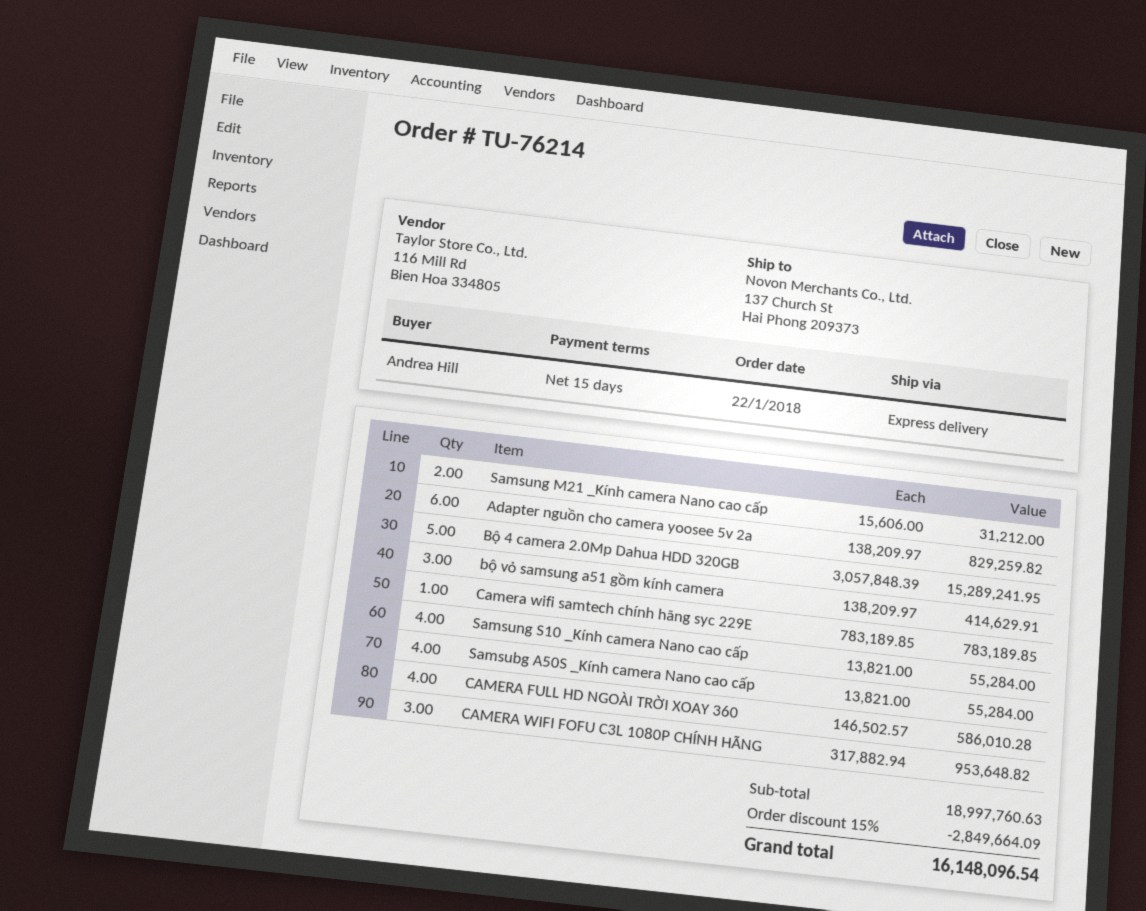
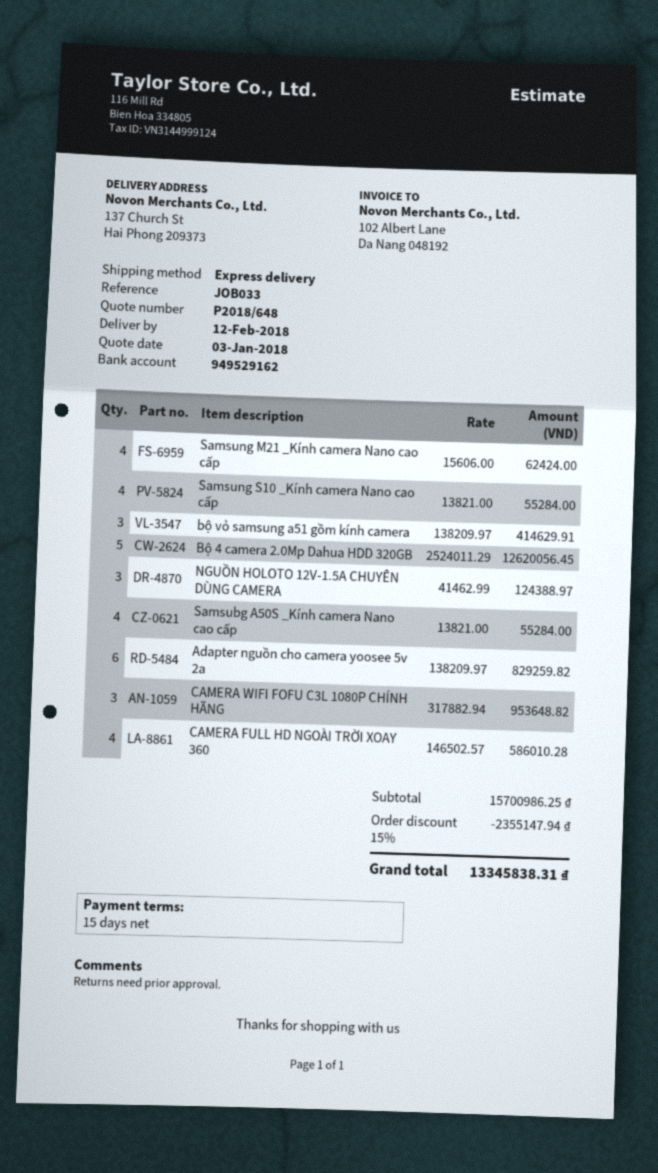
Samsung M21 _Kính camera Nano cao cấp: 2 x 15606.00 = 31212.00 -> 4 x 15606.00 = 62424.00
Bộ 4 camera 2.0Mp Dahua HDD 320GB: 5 x 3057848.39 = 15289241.95 -> 5 x 2524011.29 = 12620056.45
Camera wifi samtech chính hãng syc 229E: 1 x 783189.85 = 783189.85 -> none
NGUỒN HOLOTO 12V-1.5A CHUYÊN DÙNG CAMERA: none -> 3 x 41462.99 = 124388.97
subtotal: 18997760.63 -> 15700986.25
discount: 15% = 2849664.09 -> 15% = 2355147.94
total: 16148096.54 -> 13345838.31

